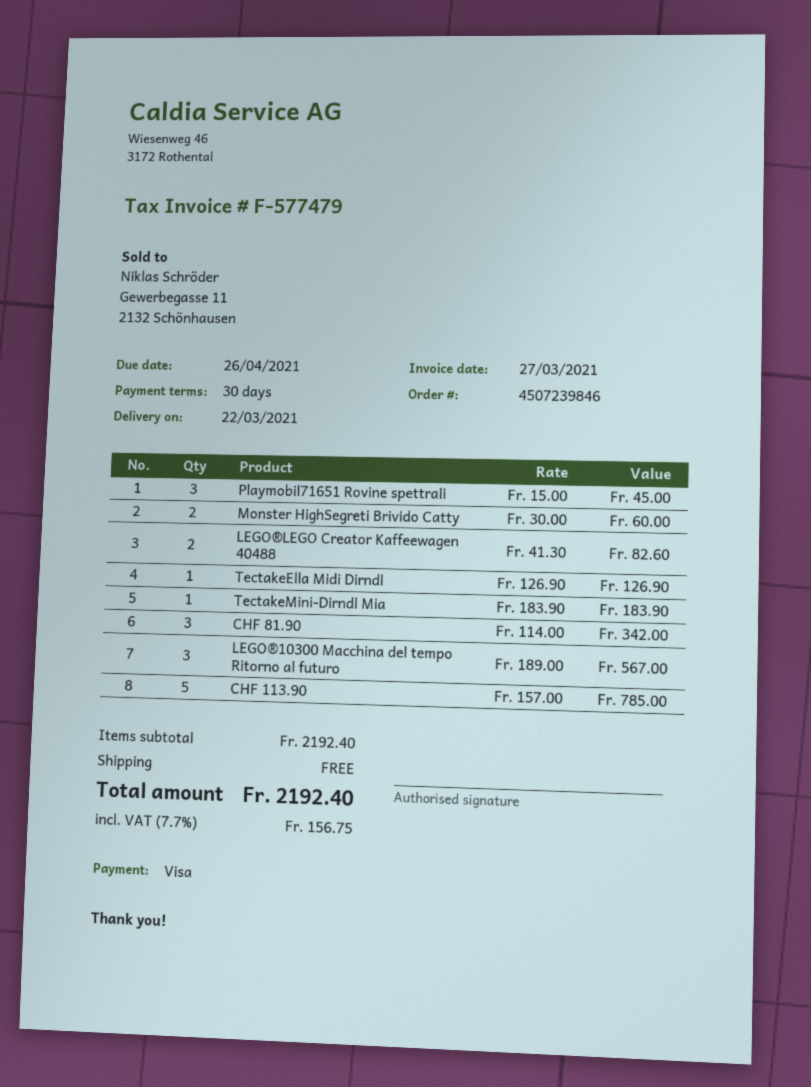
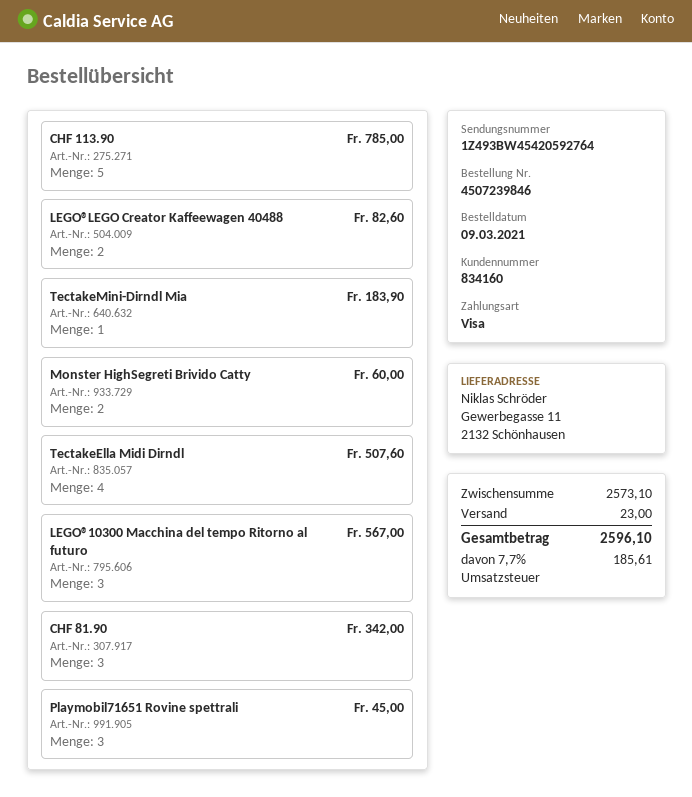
TectakeElla Midi Dirndl: 1 for 126.90 -> 4 for 507.60
subtotal: 2192.40 -> 2573.10
shipping: 0.00 -> 23.00
tax: 7.7% = 156.75 -> 7.7% = 185.61
total: 2192.40 -> 2596.10

